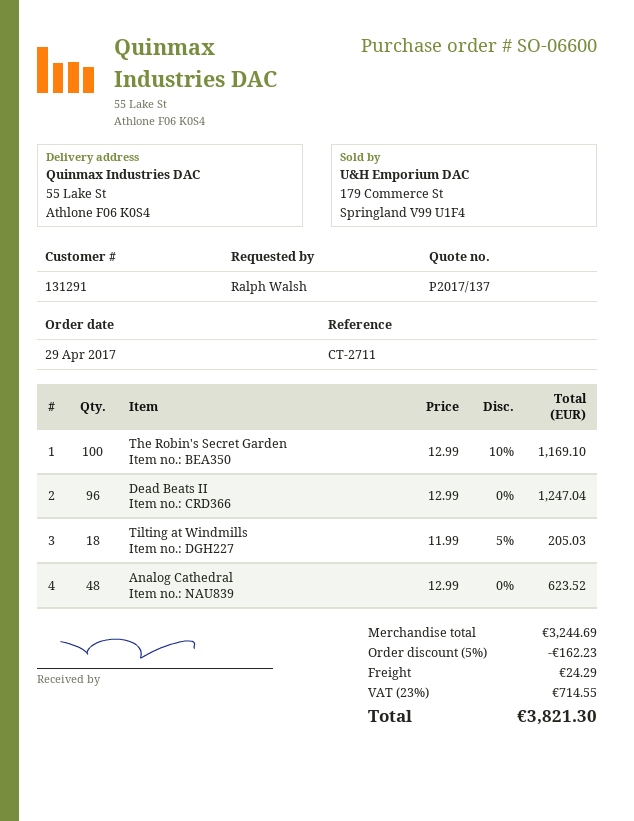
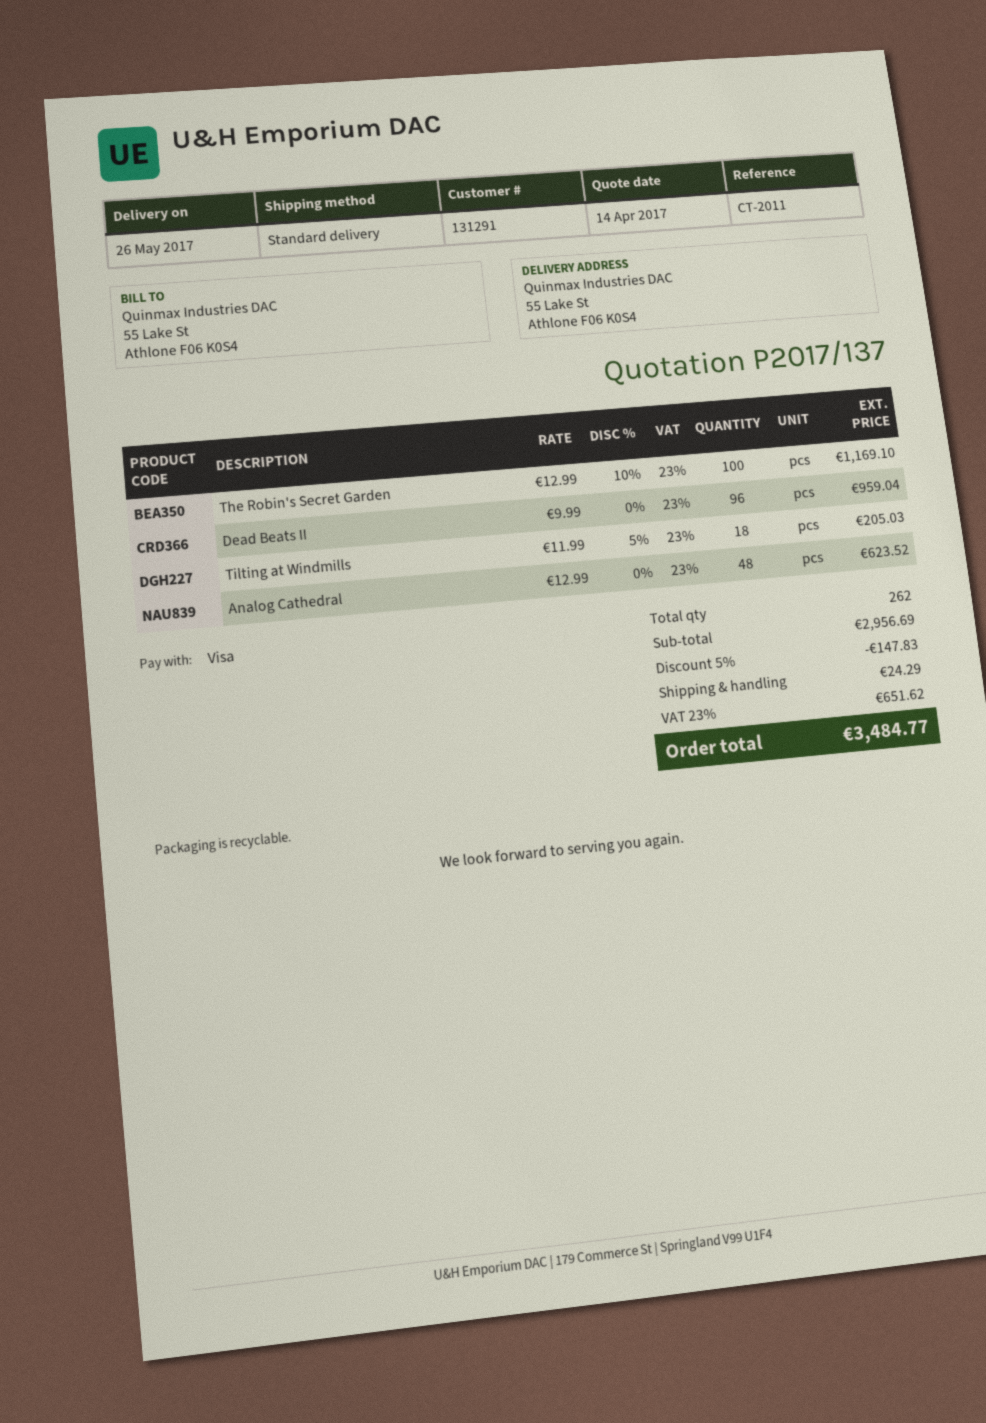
reference: CT-2711 -> CT-2011
Dead Beats II: 96 x 12.99 = 1247.04 -> 96 x 9.99 = 959.04
subtotal: 3244.69 -> 2956.69
discount: 5% = 162.23 -> 5% = 147.83
tax: 23% = 714.55 -> 23% = 651.62
total: 3821.30 -> 3484.77

